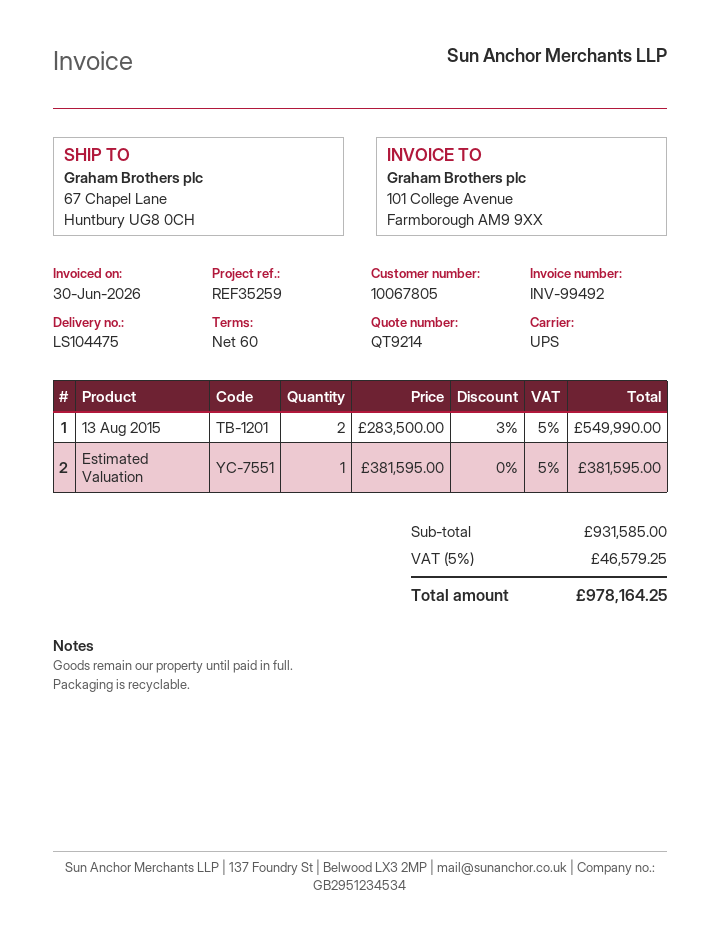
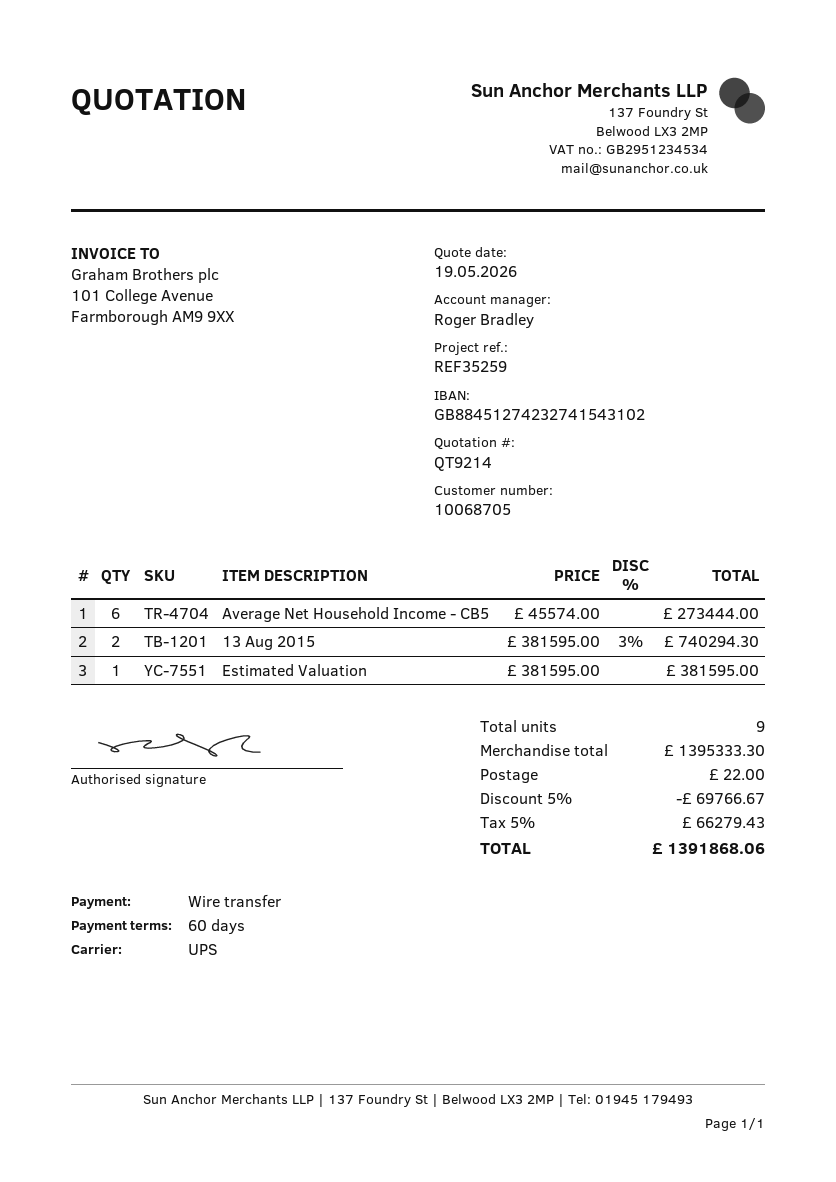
customer number: 10067805 -> 10068705
13 Aug 2015: 2 x 283500.00 - 3% = 549990.00 -> 2 x 381595.00 - 3% = 740294.30
Average Net Household Income - CB5: none -> 6 x 45574.00 = 273444.00
subtotal: 931585.00 -> 1395333.30
discount: none -> 5% = 69766.67
shipping: none -> 22.00
tax: 5% = 46579.25 -> 5% = 66279.43
total: 978164.25 -> 1391868.06

